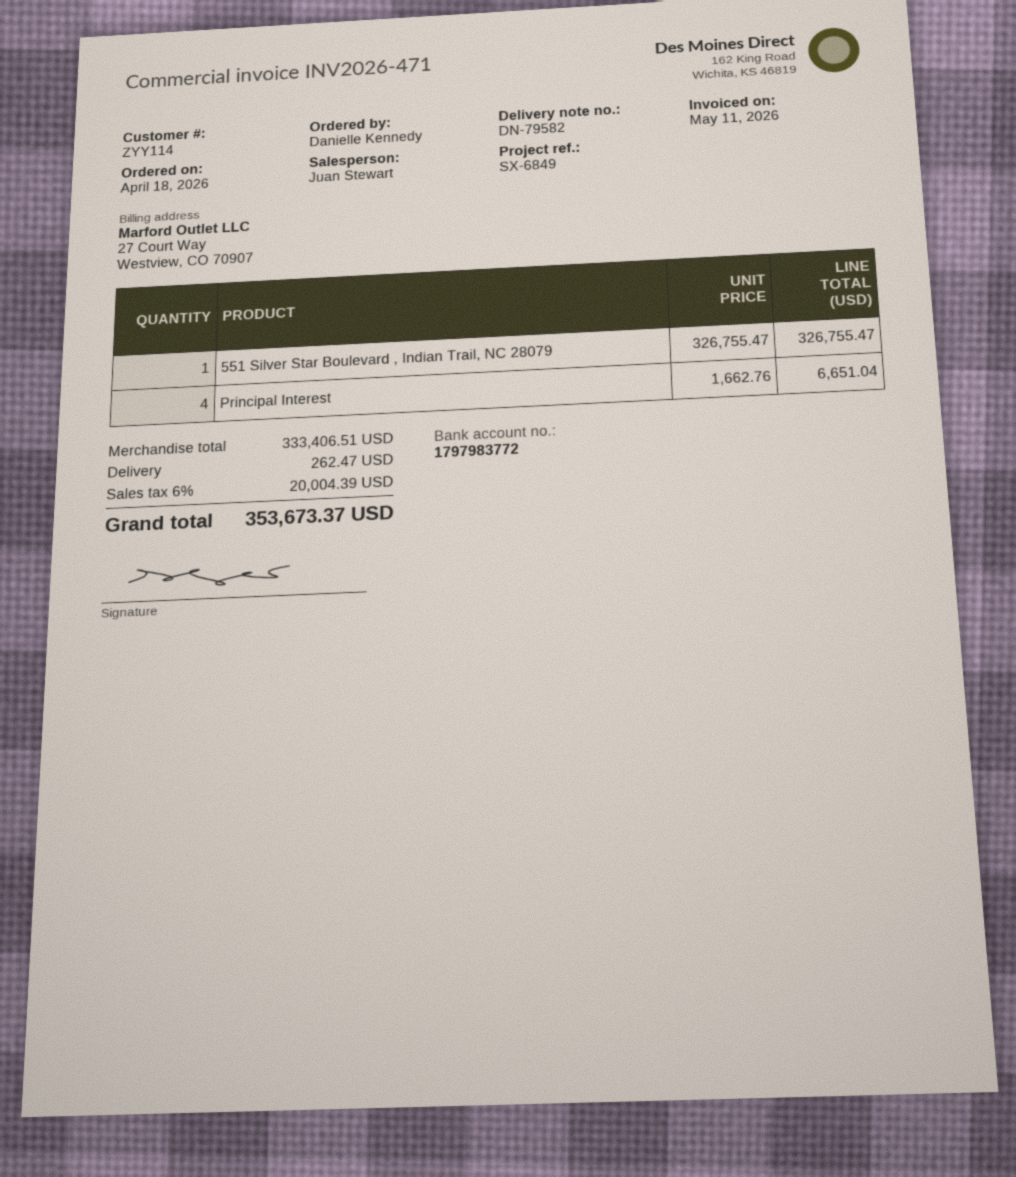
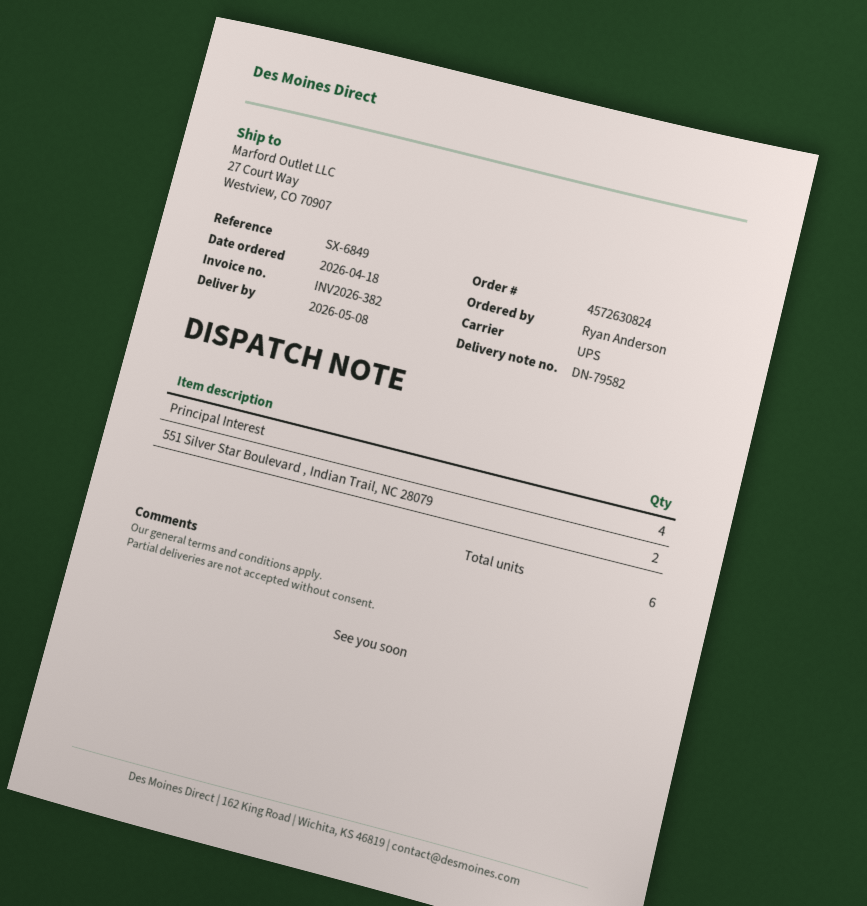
invoice number: INV2026-471 -> INV2026-382
ordered by: Danielle Kennedy -> Ryan Anderson
551 Silver Star Boulevard , Indian Trail, NC 28079: 1 -> 2

